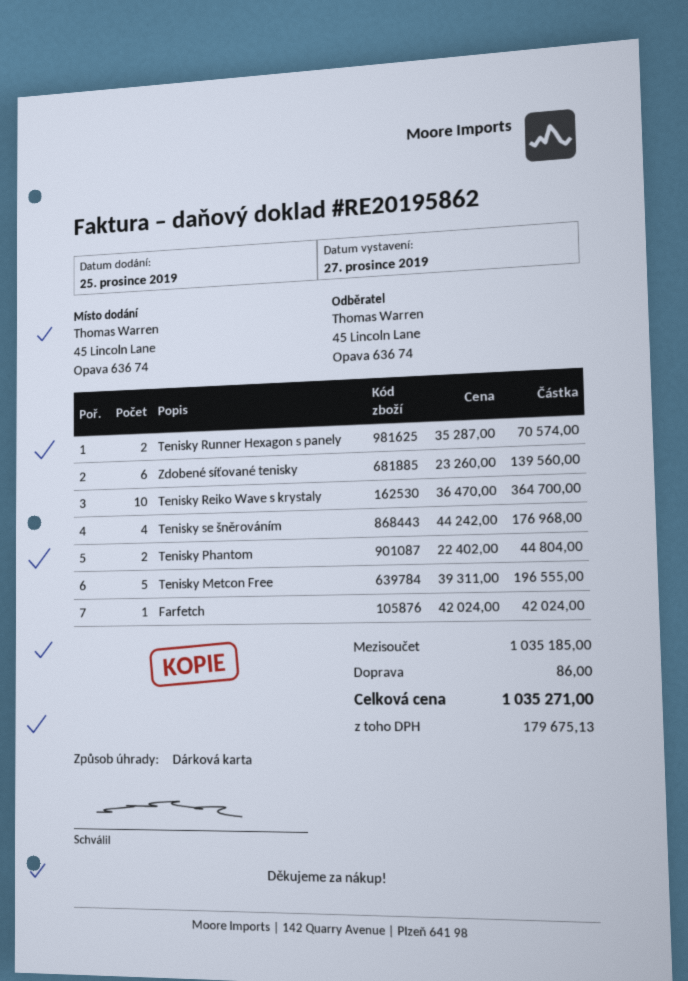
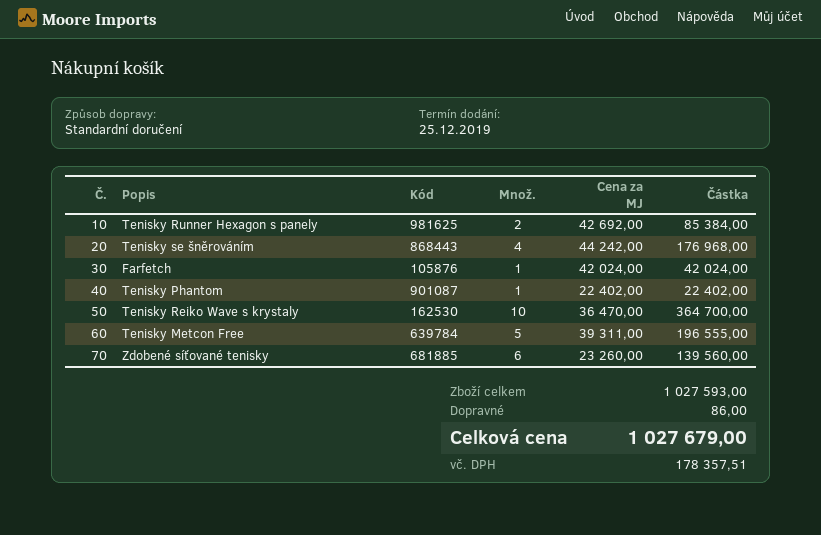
Tenisky Runner Hexagon s panely: 2 x 35287.00 = 70574.00 -> 2 x 42692.00 = 85384.00
Tenisky Phantom: 2 x 22402.00 = 44804.00 -> 1 x 22402.00 = 22402.00
subtotal: 1035185.00 -> 1027593.00
tax: 179675.13 -> 178357.51
total: 1035271.00 -> 1027679.00

